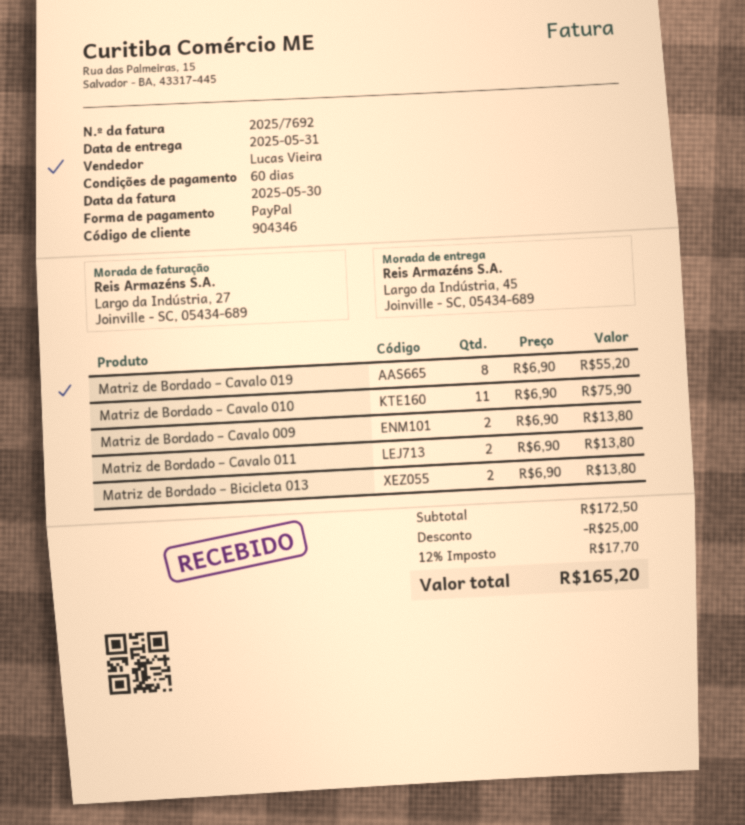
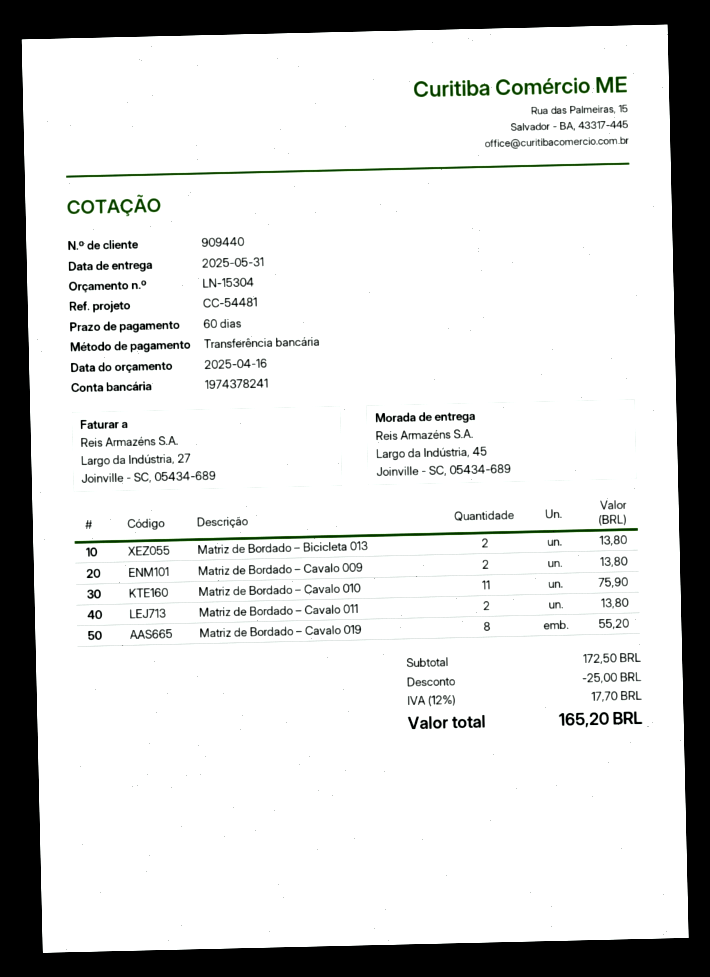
customer number: 904346 -> 909440
payment method: PayPal -> bank transfer

